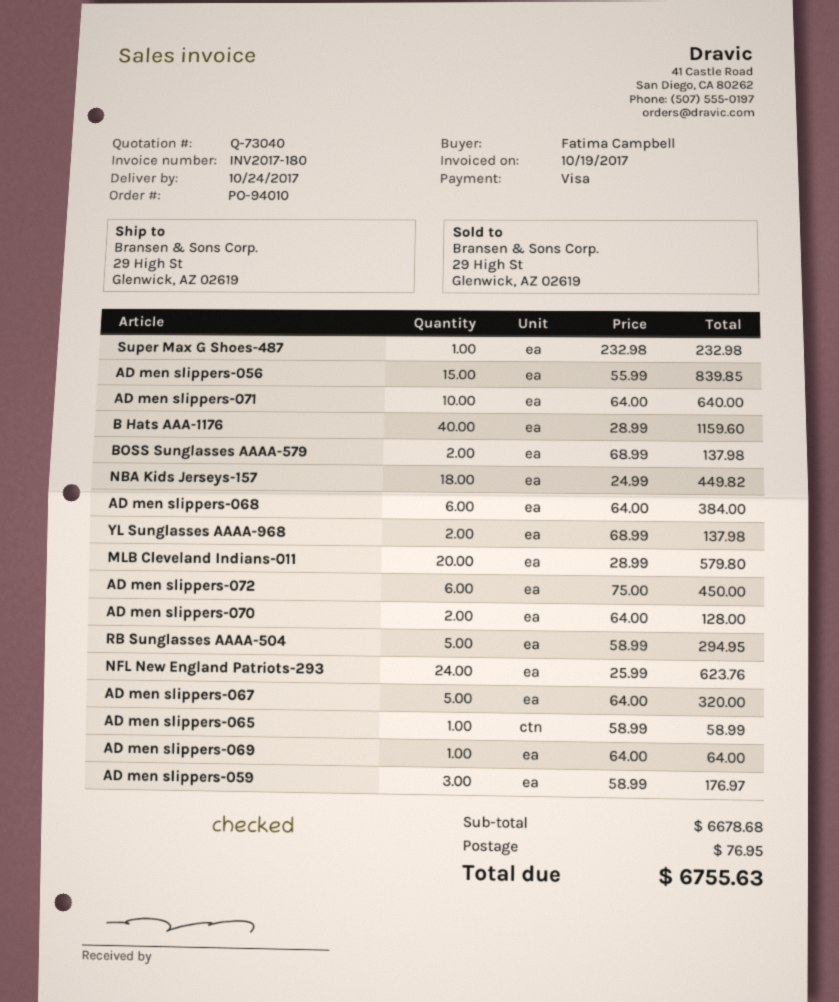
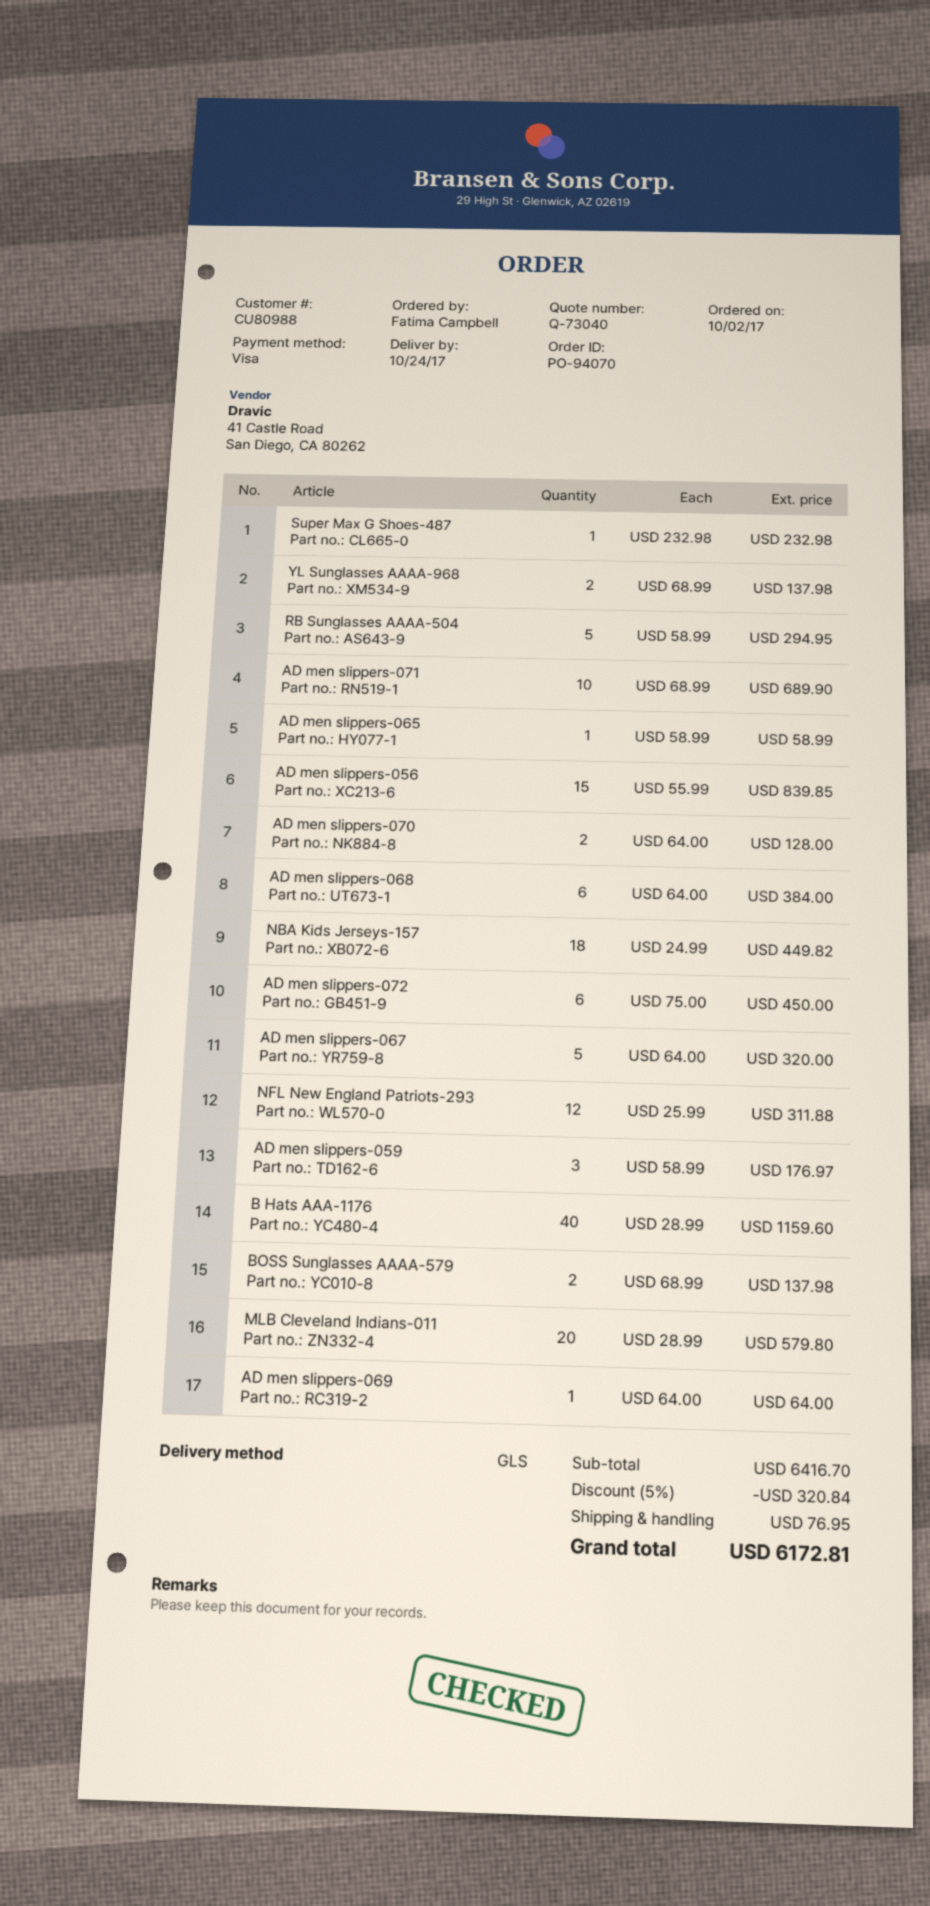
order number: PO-94010 -> PO-94070
AD men slippers-071: 10 x 64.00 = 640.00 -> 10 x 68.99 = 689.90
NFL New England Patriots-293: 24 x 25.99 = 623.76 -> 12 x 25.99 = 311.88
subtotal: 6678.68 -> 6416.70
discount: none -> 5% = 320.84
total: 6755.63 -> 6172.81

